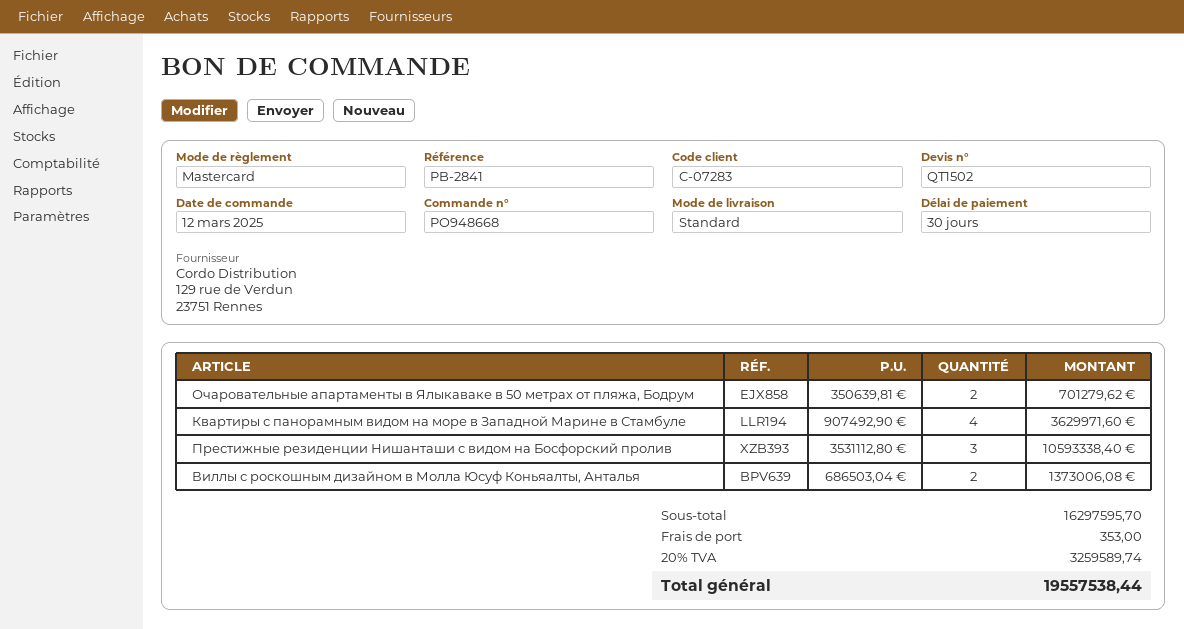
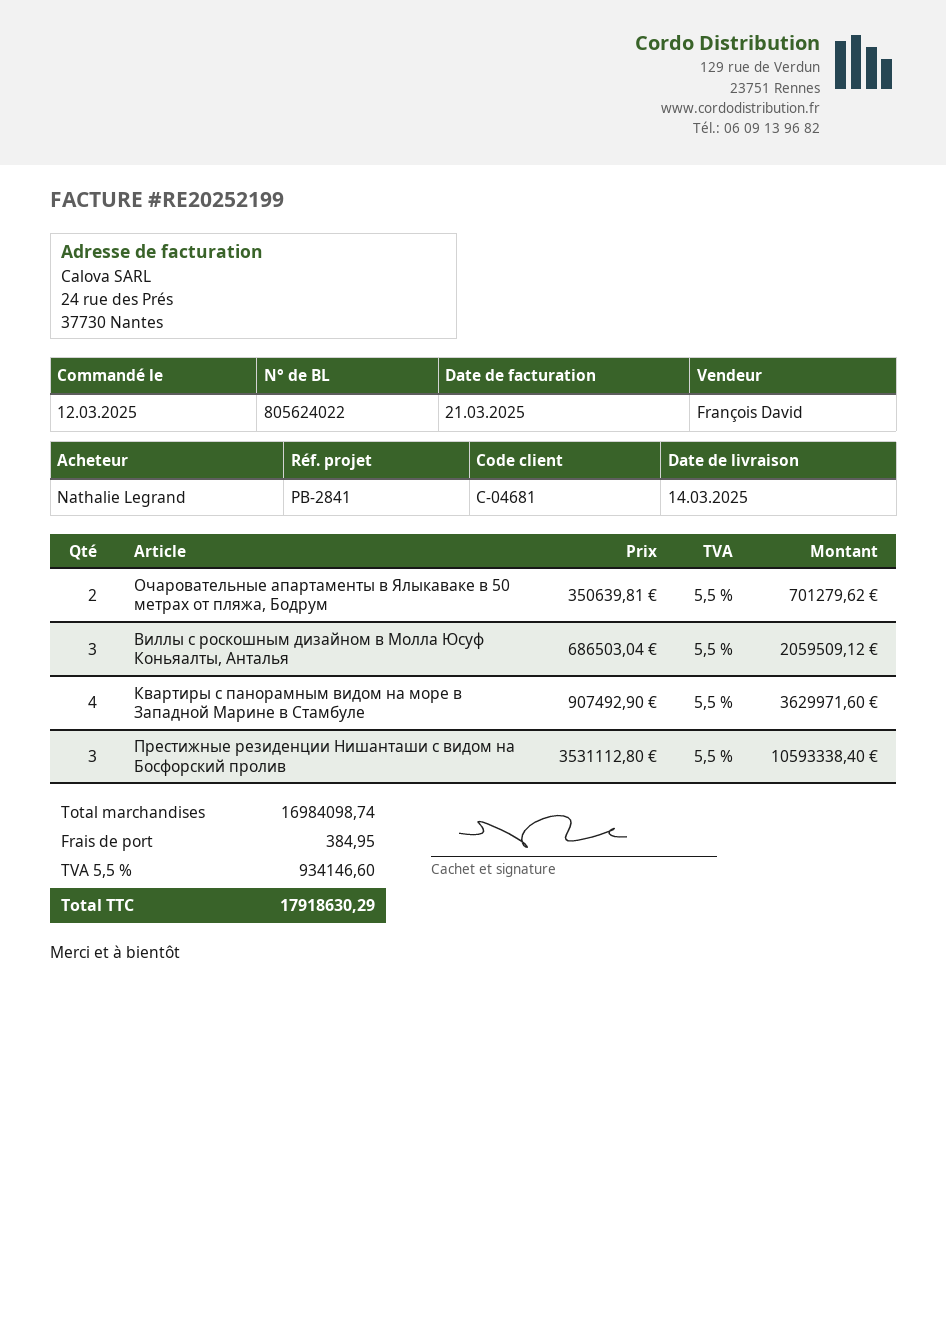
customer number: C-07283 -> C-04681
Виллы с роскошным дизайном в Молла Юсуф Коньяалты, Анталья: 2 x 686503.04 = 1373006.08 -> 3 x 686503.04 = 2059509.12
subtotal: 16297595.70 -> 16984098.74
shipping: 353.00 -> 384.95
tax: 20% = 3259589.74 -> 5.5% = 934146.60
total: 19557538.44 -> 17918630.29

